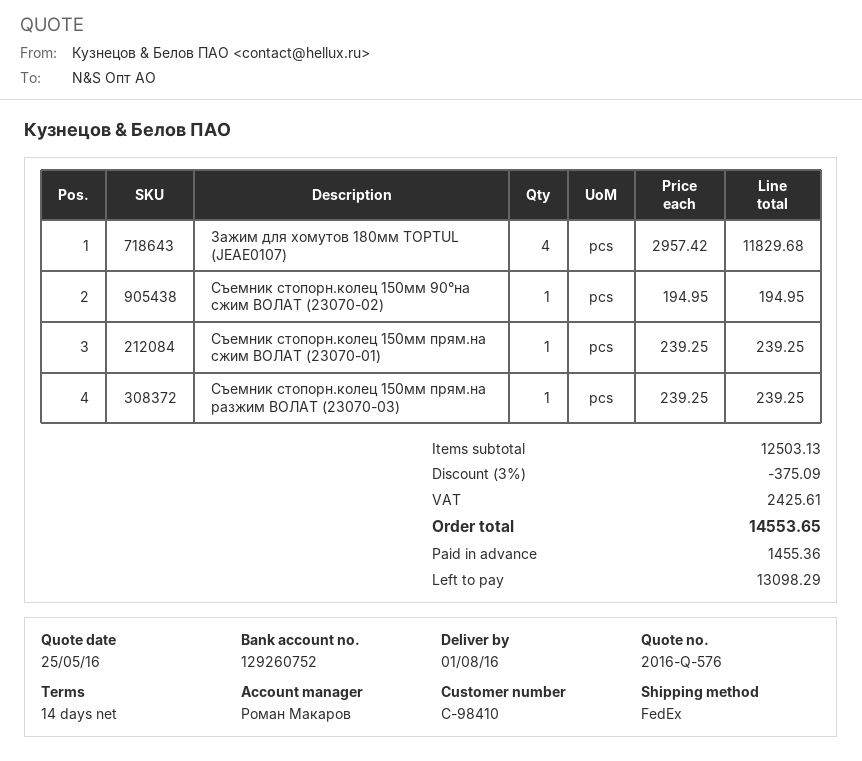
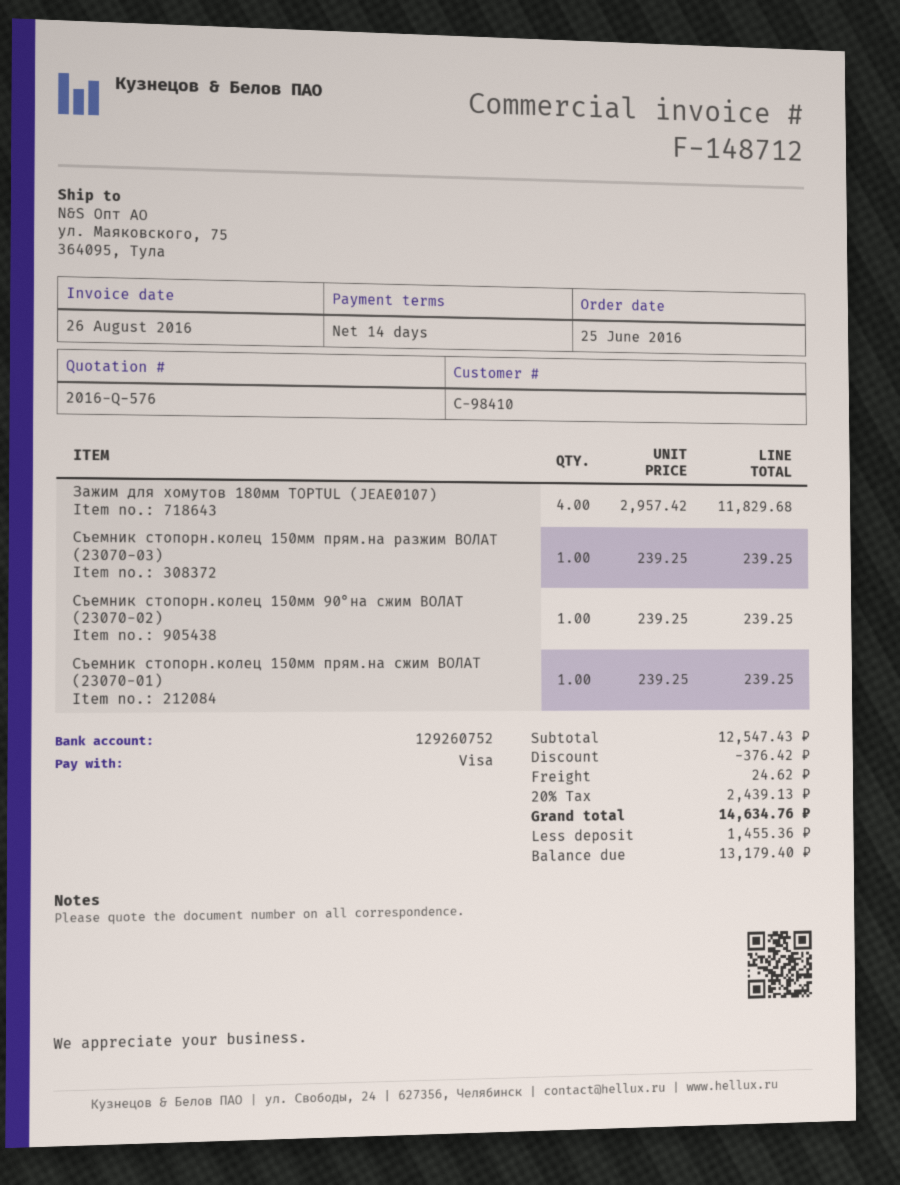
Съемник стопорн.колец 150мм 90°на сжим ВОЛАТ (23070-02): 1 x 194.95 = 194.95 -> 1 x 239.25 = 239.25
subtotal: 12503.13 -> 12547.43
discount: 375.09 -> 376.42
shipping: none -> 24.62
tax: 2425.61 -> 2439.13
total: 14553.65 -> 14634.76
balance: 13098.29 -> 13179.40

